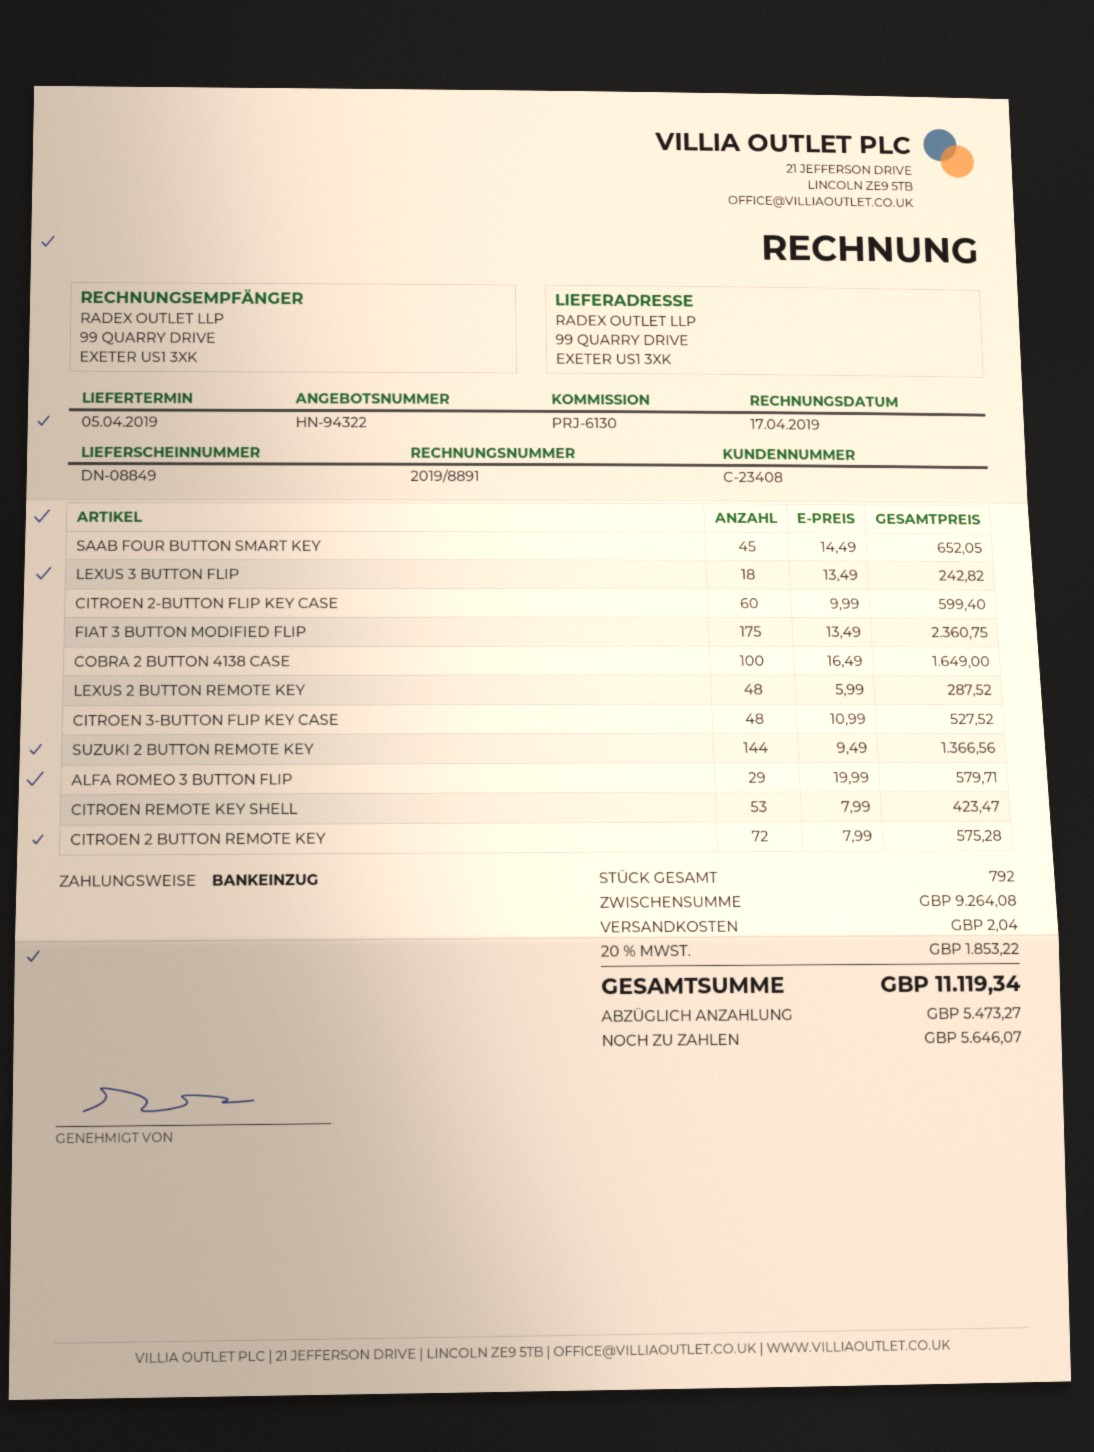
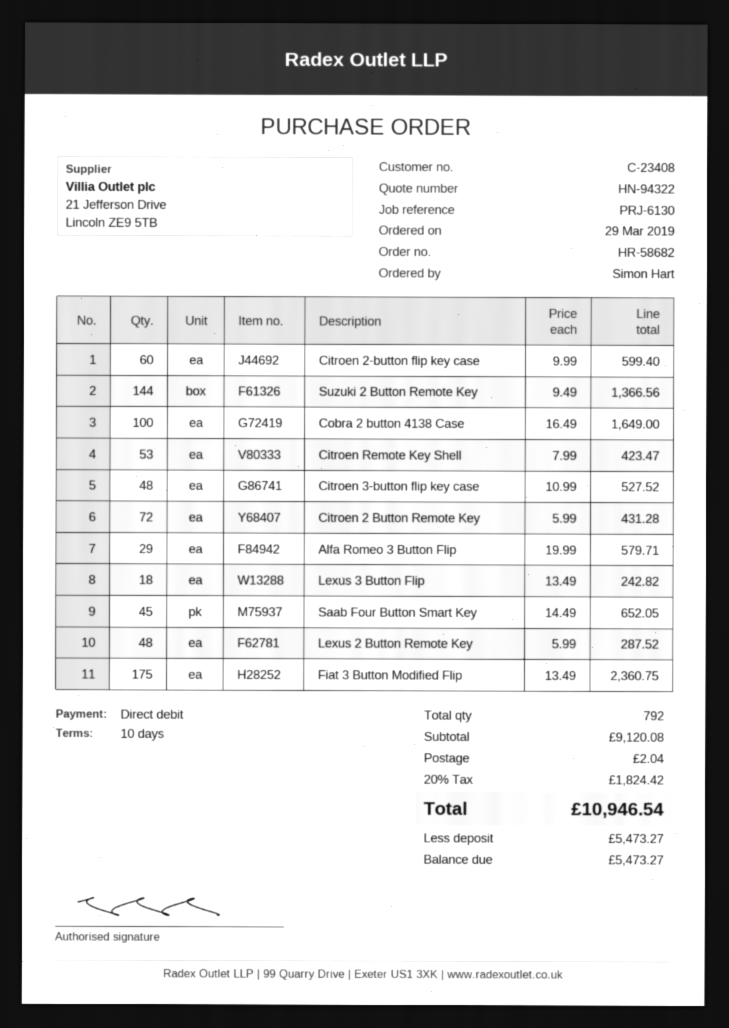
CITROEN 2 BUTTON REMOTE KEY: 72 x 7.99 = 575.28 -> 72 x 5.99 = 431.28
subtotal: 9264.08 -> 9120.08
tax: 20% = 1853.22 -> 20% = 1824.42
total: 11119.34 -> 10946.54
balance: 5646.07 -> 5473.27

